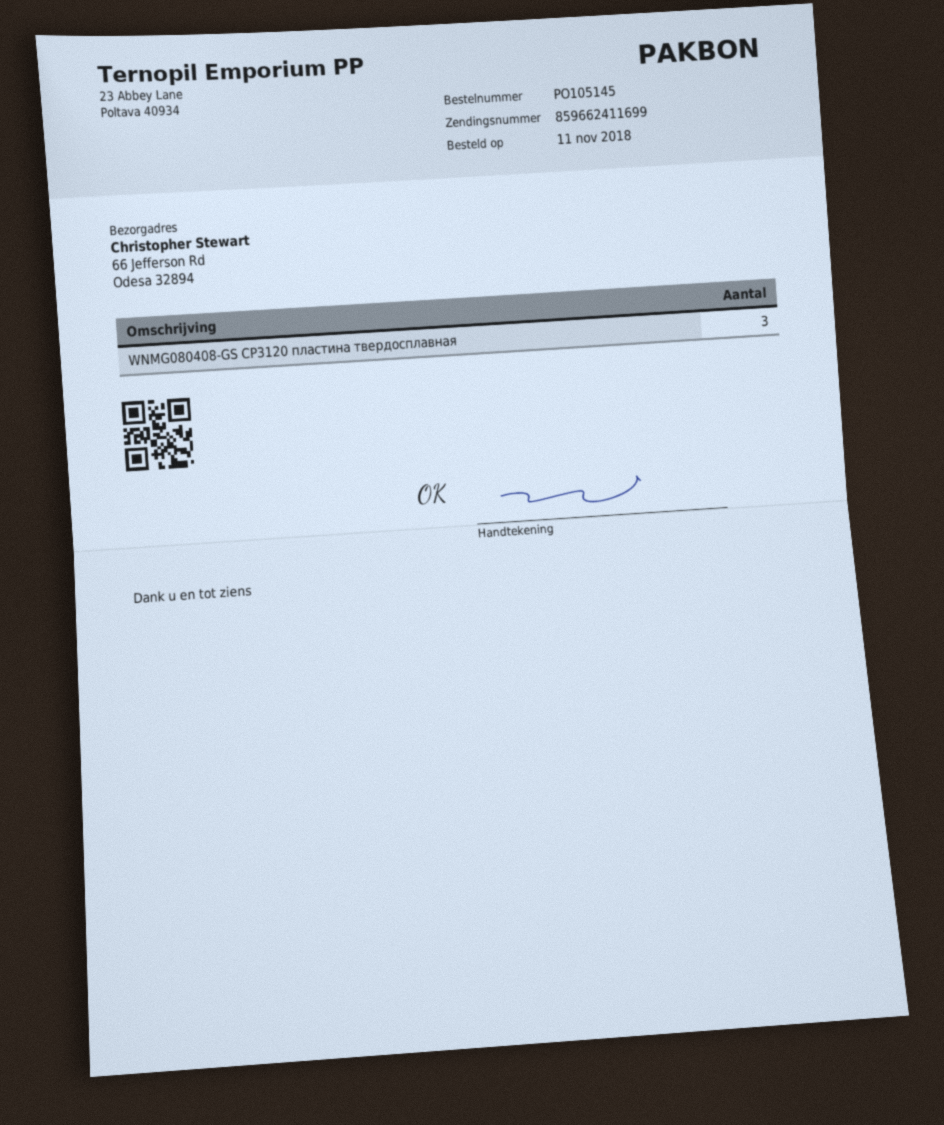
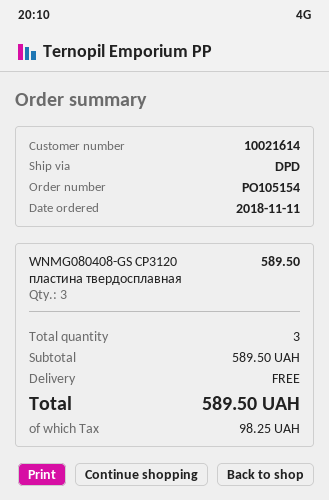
order number: PO105145 -> PO105154

